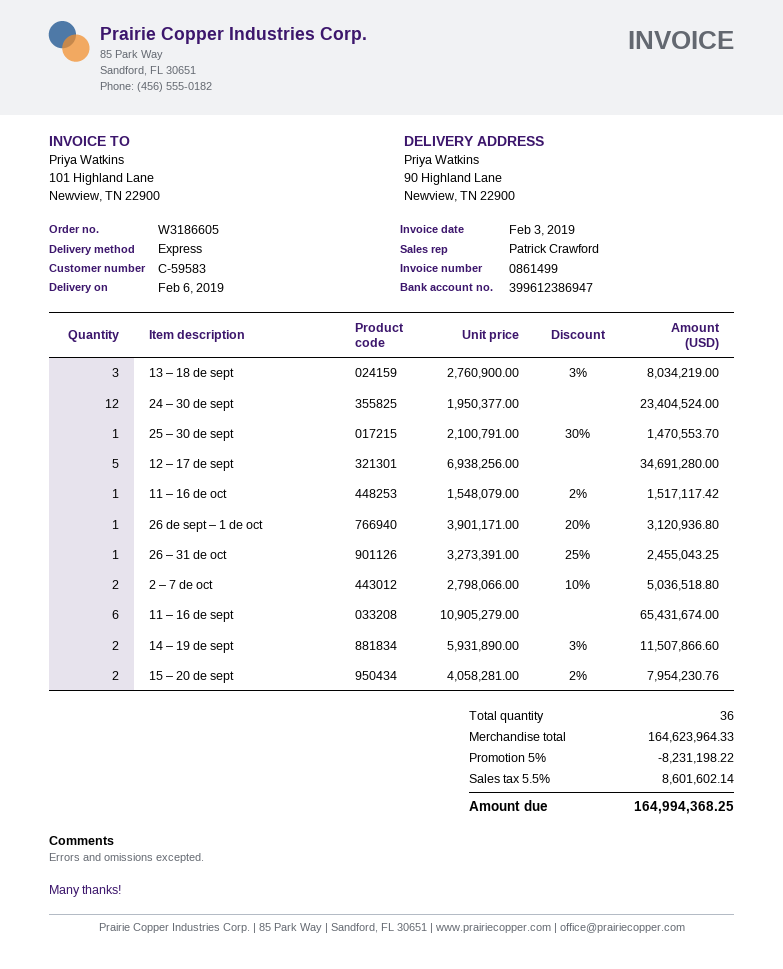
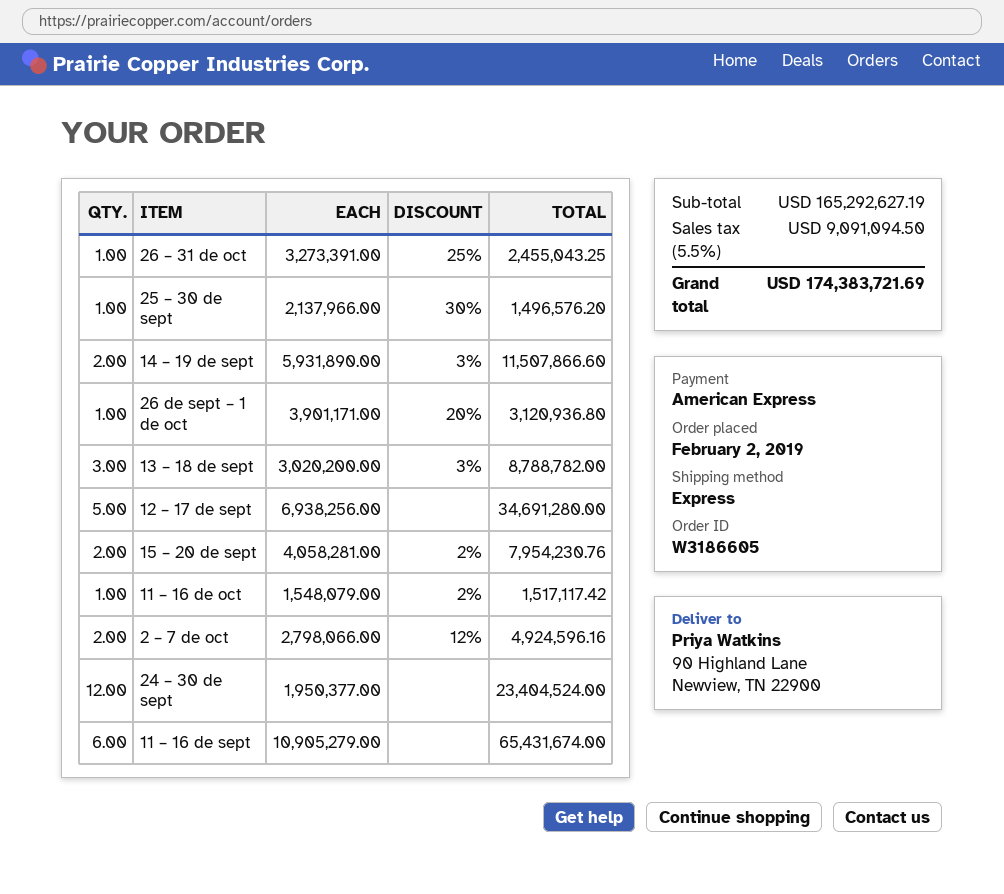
13 – 18 de sept: 3 x 2760900.00 - 3% = 8034219.00 -> 3 x 3020200.00 - 3% = 8788782.00
25 – 30 de sept: 1 x 2100791.00 - 30% = 1470553.70 -> 1 x 2137966.00 - 30% = 1496576.20
2 – 7 de oct: 2 x 2798066.00 - 10% = 5036518.80 -> 2 x 2798066.00 - 12% = 4924596.16
subtotal: 164623964.33 -> 165292627.19
discount: 5% = 8231198.22 -> none
tax: 5.5% = 8601602.14 -> 5.5% = 9091094.50
total: 164994368.25 -> 174383721.69

